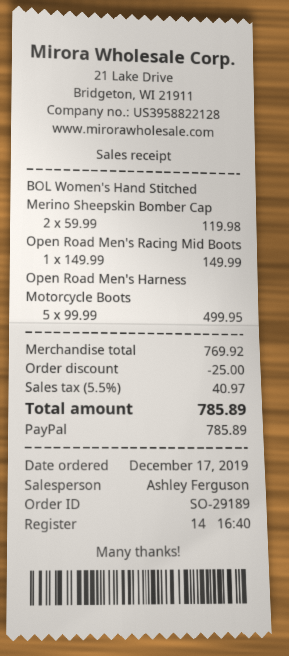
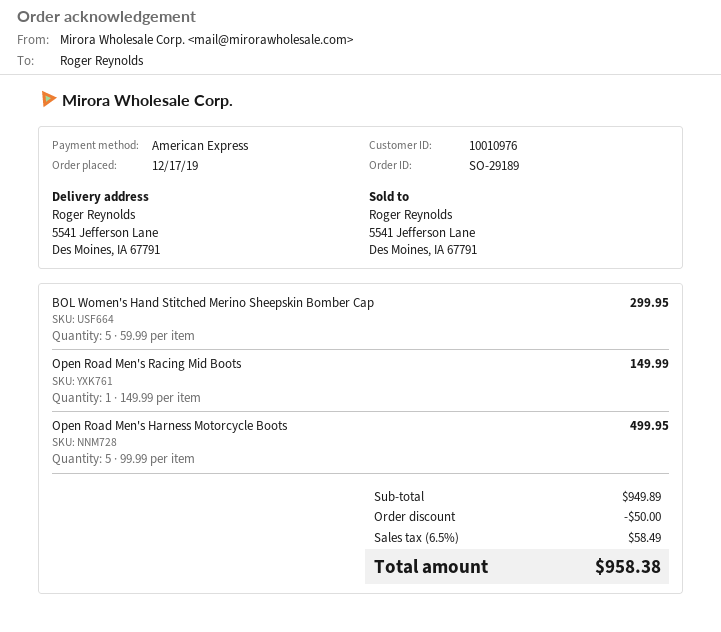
payment method: PayPal -> American Express
BOL Women's Hand Stitched Merino Sheepskin Bomber Cap: 2 x 59.99 = 119.98 -> 5 x 59.99 = 299.95
subtotal: 769.92 -> 949.89
discount: 25.00 -> 50.00
tax: 5.5% = 40.97 -> 6.5% = 58.49
total: 785.89 -> 958.38

